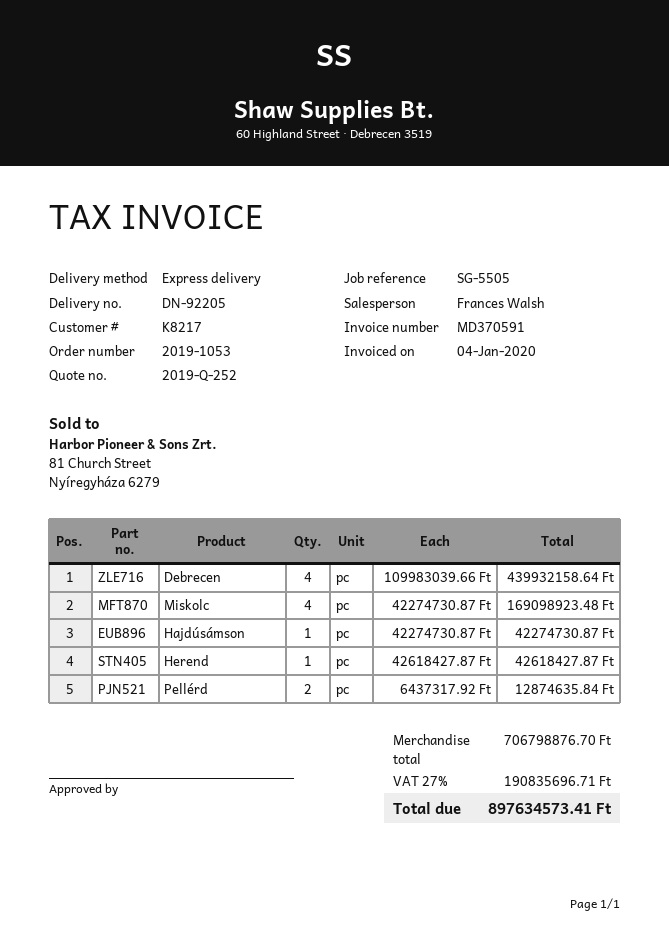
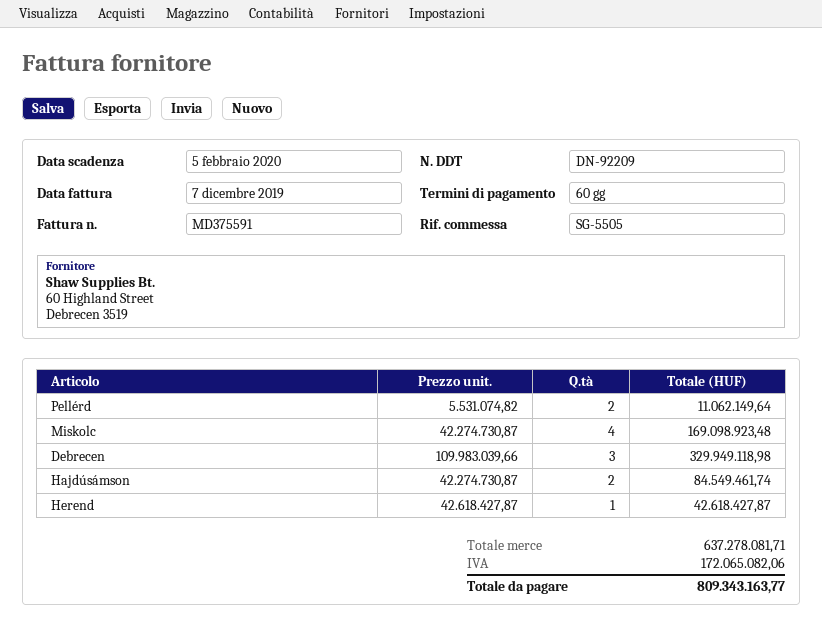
delivery note number: DN-92205 -> DN-92209
invoice number: MD370591 -> MD375591
invoice date: 2020-01-04 -> 2019-12-07
Debrecen: 4 x 109983039.66 = 439932158.64 -> 3 x 109983039.66 = 329949118.98
Hajdúsámson: 1 x 42274730.87 = 42274730.87 -> 2 x 42274730.87 = 84549461.74
Pellérd: 2 x 6437317.92 = 12874635.84 -> 2 x 5531074.82 = 11062149.64
subtotal: 706798876.70 -> 637278081.71
tax: 190835696.71 -> 172065082.06
total: 897634573.41 -> 809343163.77

